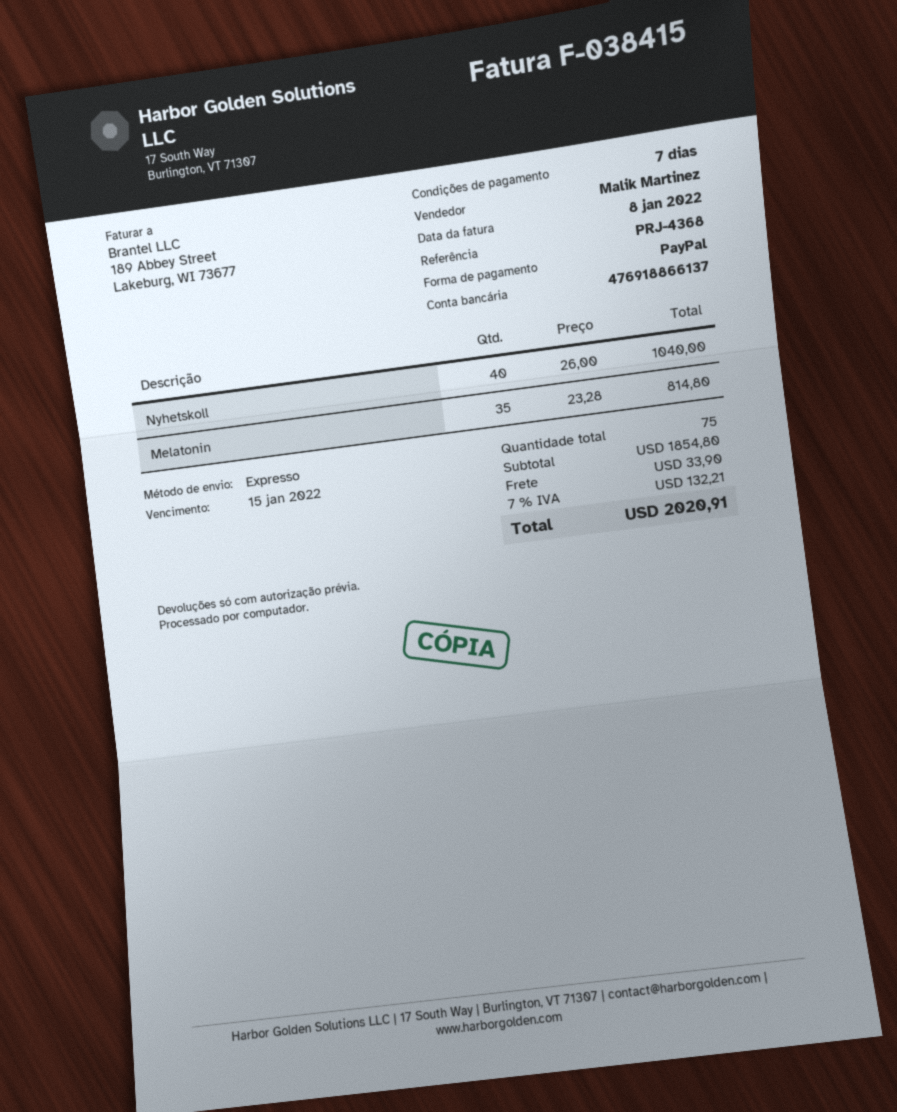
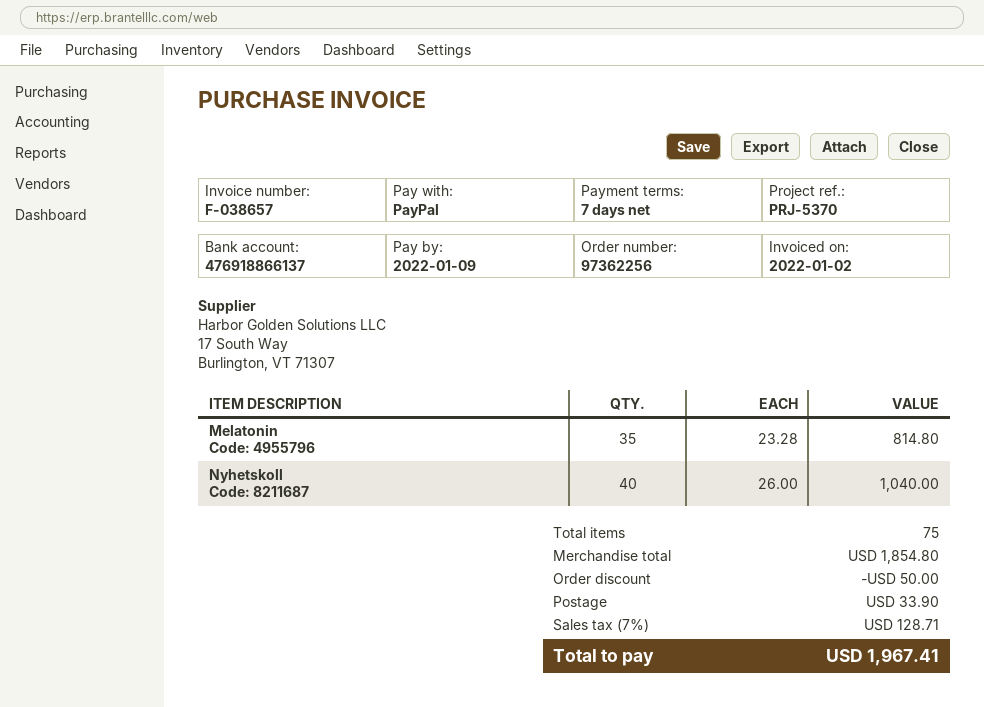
invoice number: F-038415 -> F-038657
invoice date: 2022-01-08 -> 2022-01-02
due date: 2022-01-15 -> 2022-01-09
reference: PRJ-4368 -> PRJ-5370
discount: none -> 50.00
tax: 7% = 132.21 -> 7% = 128.71
total: 2020.91 -> 1967.41

